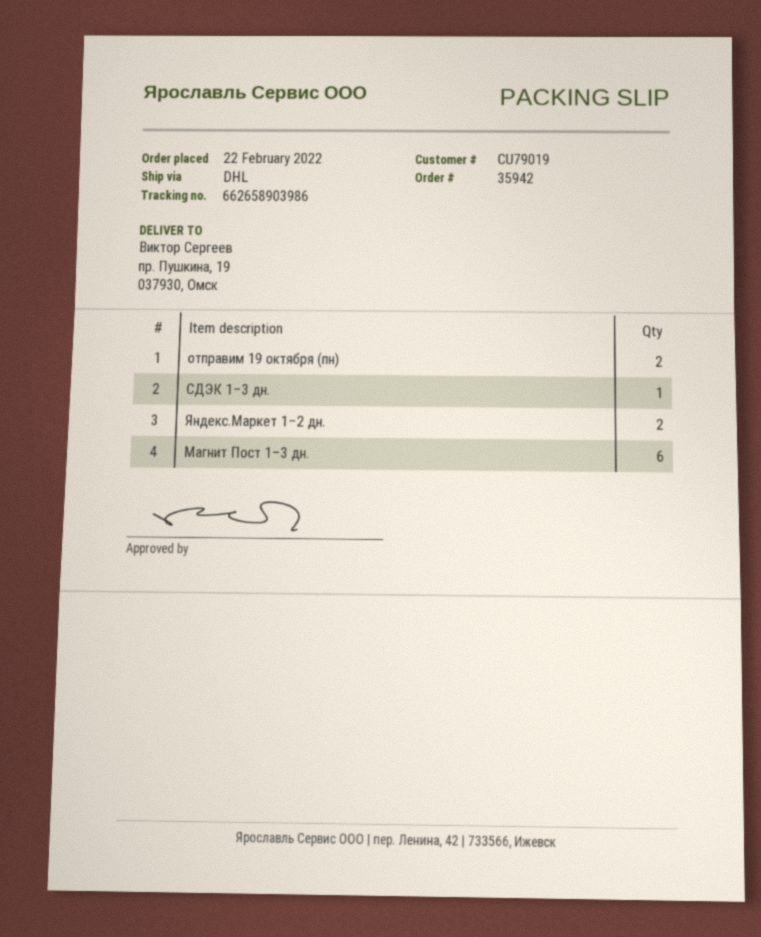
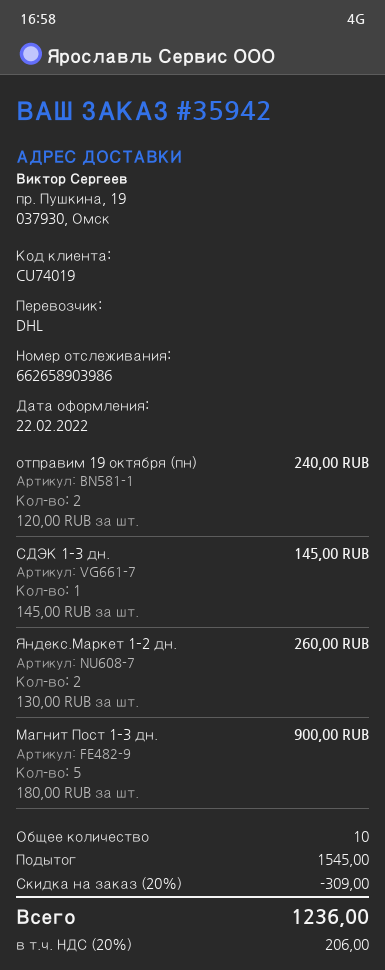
customer number: CU79019 -> CU74019
Магнит Пост 1–3 дн.: 6 -> 5

